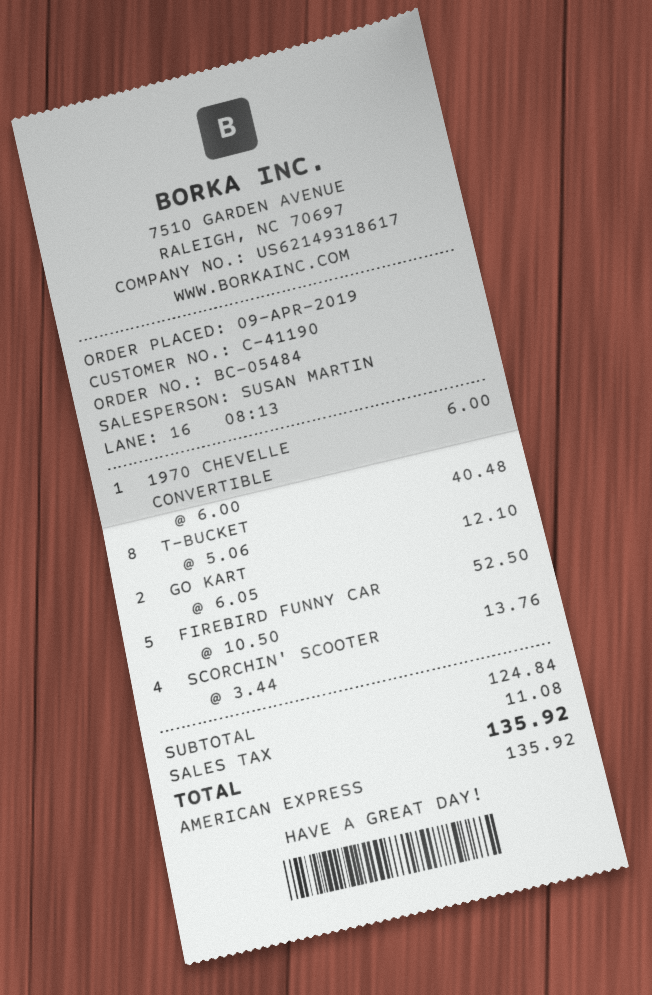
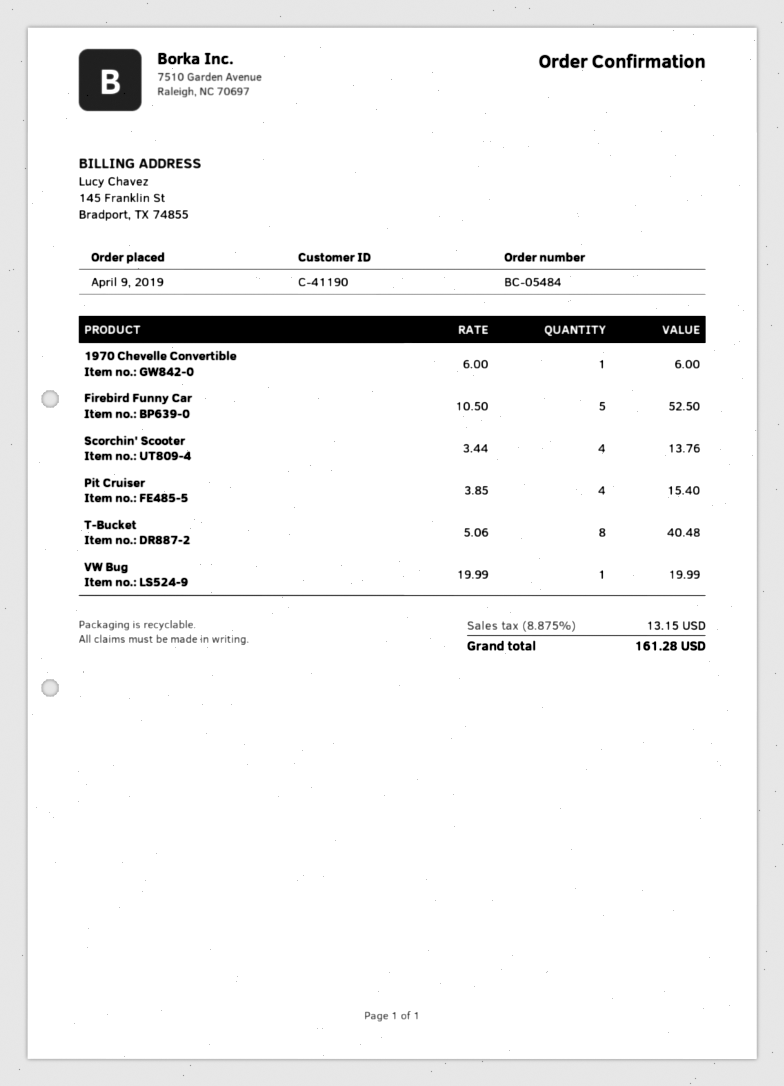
GO KART: 2 x 6.05 = 12.10 -> none
Pit Cruiser: none -> 4 x 3.85 = 15.40
VW Bug: none -> 1 x 19.99 = 19.99
tax: 11.08 -> 13.15
total: 135.92 -> 161.28

